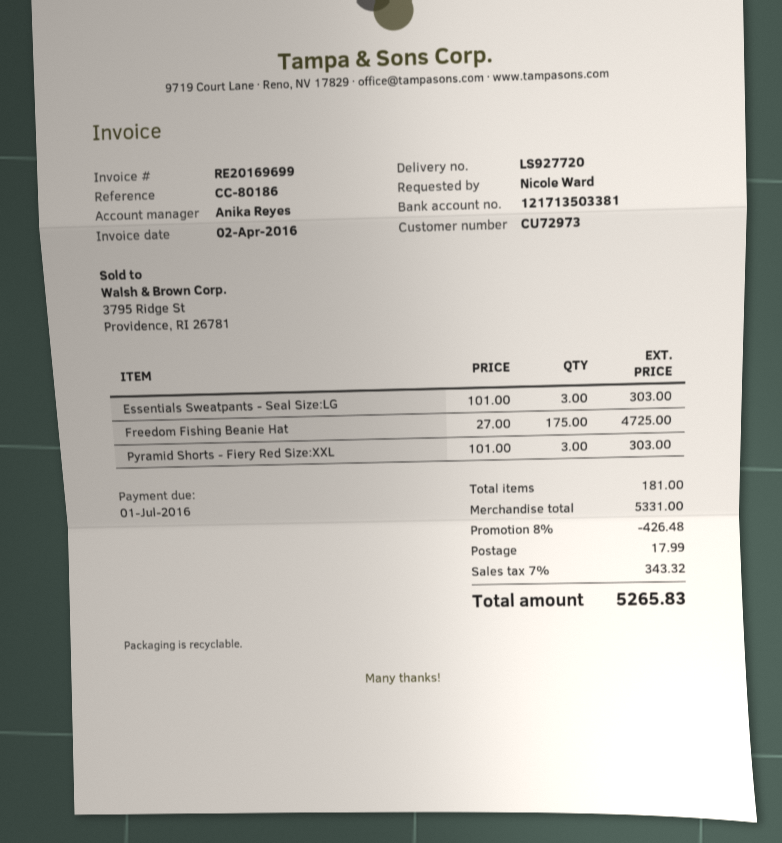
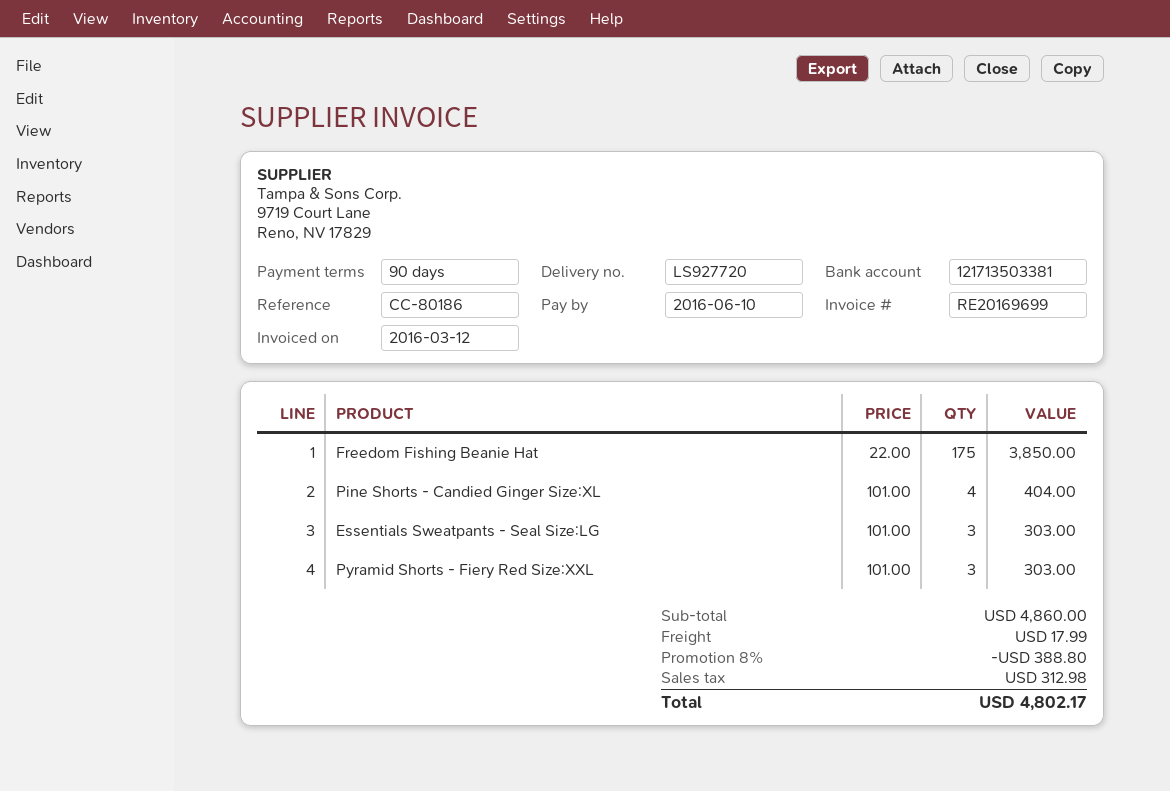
invoice date: 2016-04-02 -> 2016-03-12
due date: 2016-07-01 -> 2016-06-10
Freedom Fishing Beanie Hat: 175 x 27.00 = 4725.00 -> 175 x 22.00 = 3850.00
Pine Shorts - Candied Ginger Size:XL: none -> 4 x 101.00 = 404.00
subtotal: 5331.00 -> 4860.00
discount: 8% = 426.48 -> 8% = 388.80
tax: 343.32 -> 312.98
total: 5265.83 -> 4802.17

